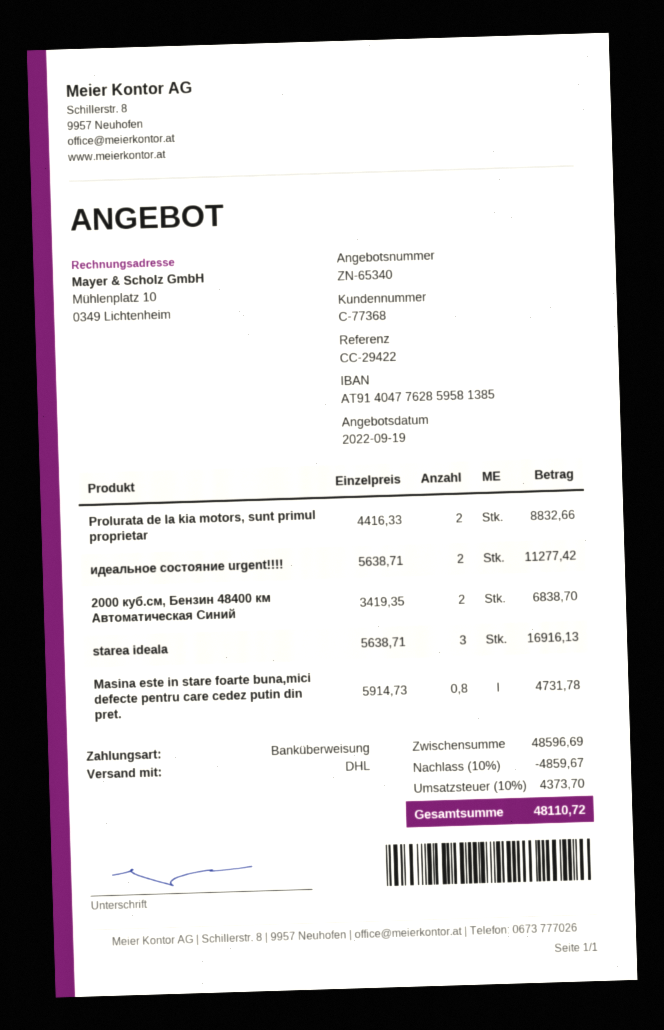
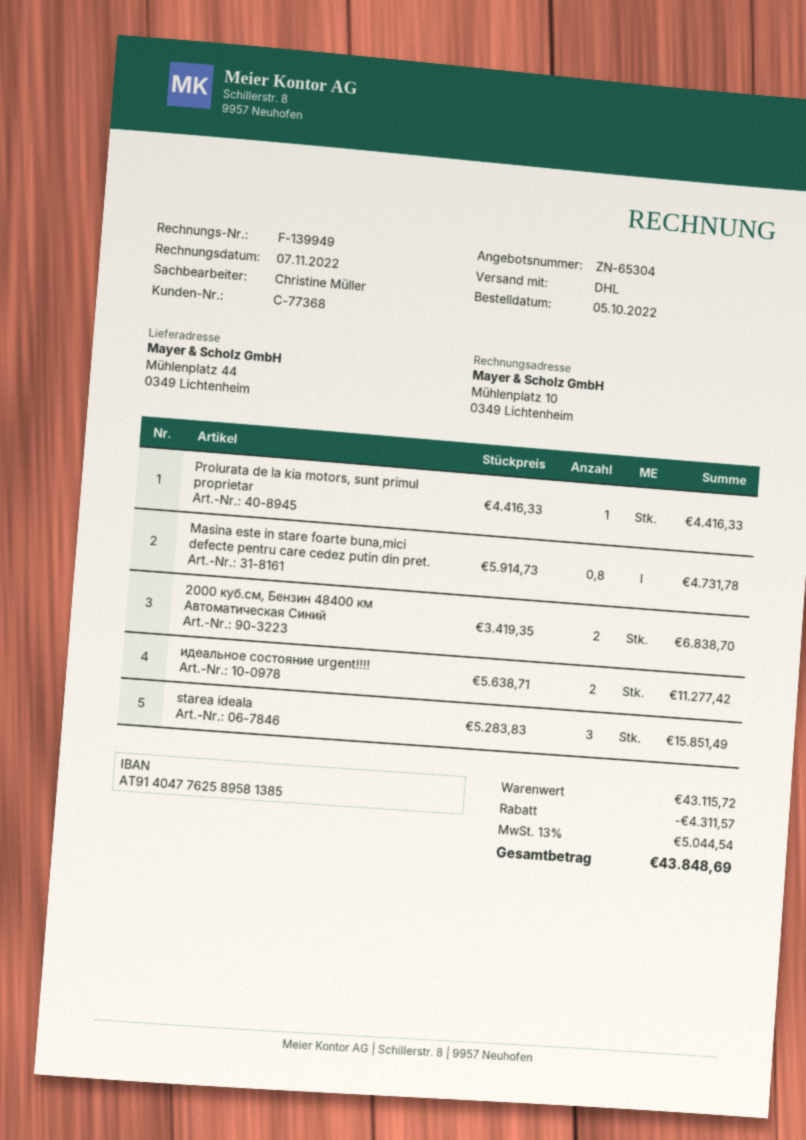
quote number: ZN-65340 -> ZN-65304
bank account: AT914047762859581385 -> AT914047762589581385
Prolurata de la kia motors, sunt primul proprietar: 2 x 4416.33 = 8832.66 -> 1 x 4416.33 = 4416.33
starea ideala: 3 x 5638.71 = 16916.13 -> 3 x 5283.83 = 15851.49
subtotal: 48596.69 -> 43115.72
discount: 4859.67 -> 4311.57
tax: 10% = 4373.70 -> 13% = 5044.54
total: 48110.72 -> 43848.69

